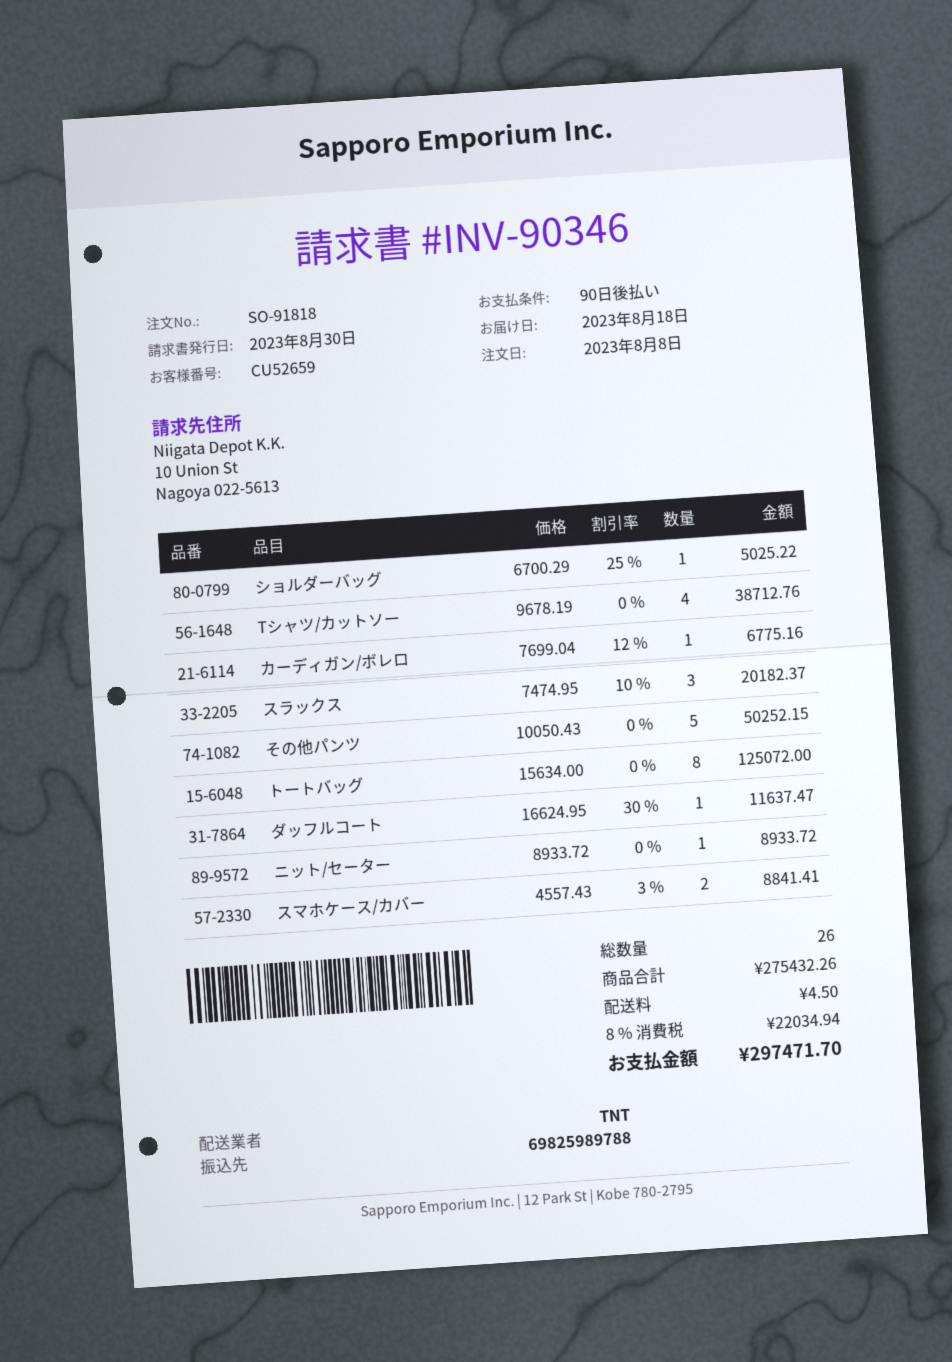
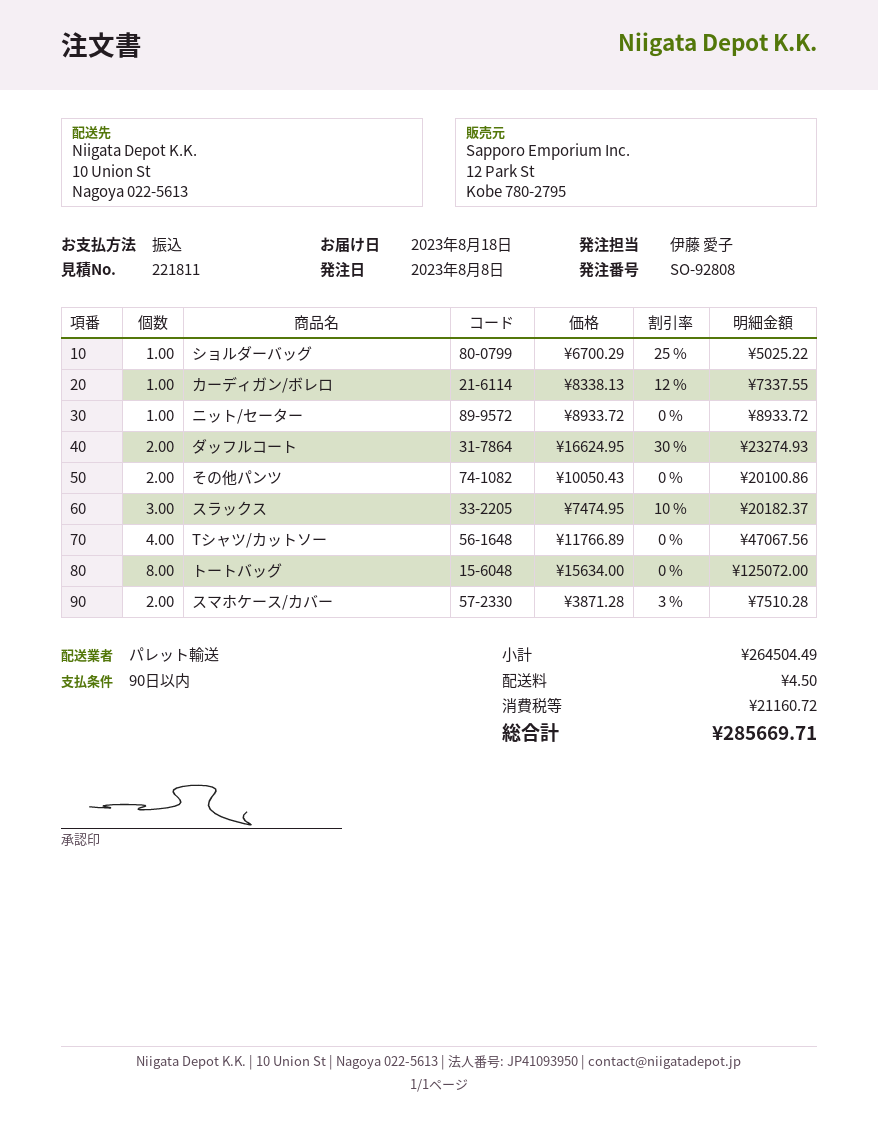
order number: SO-91818 -> SO-92808
shipping method: TNT -> pallet freight
Tシャツ/カットソー: 4 x 9678.19 = 38712.76 -> 4 x 11766.89 = 47067.56
カーディガン/ボレロ: 1 x 7699.04 - 12% = 6775.16 -> 1 x 8338.13 - 12% = 7337.55
その他パンツ: 5 x 10050.43 = 50252.15 -> 2 x 10050.43 = 20100.86
ダッフルコート: 1 x 16624.95 - 30% = 11637.47 -> 2 x 16624.95 - 30% = 23274.93
スマホケース/カバー: 2 x 4557.43 - 3% = 8841.41 -> 2 x 3871.28 - 3% = 7510.28
subtotal: 275432.26 -> 264504.49
tax: 22034.94 -> 21160.72
total: 297471.70 -> 285669.71

